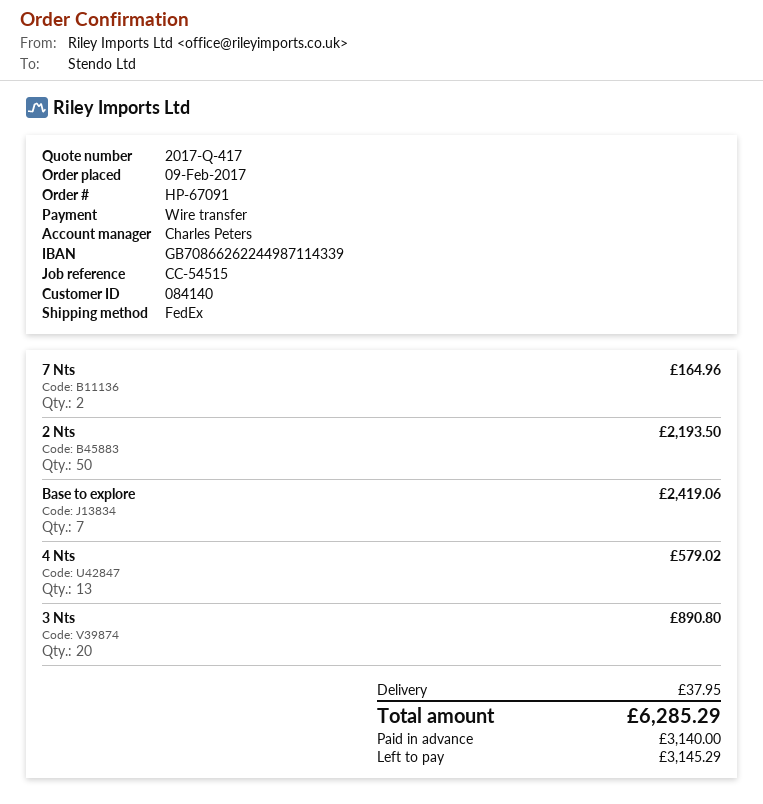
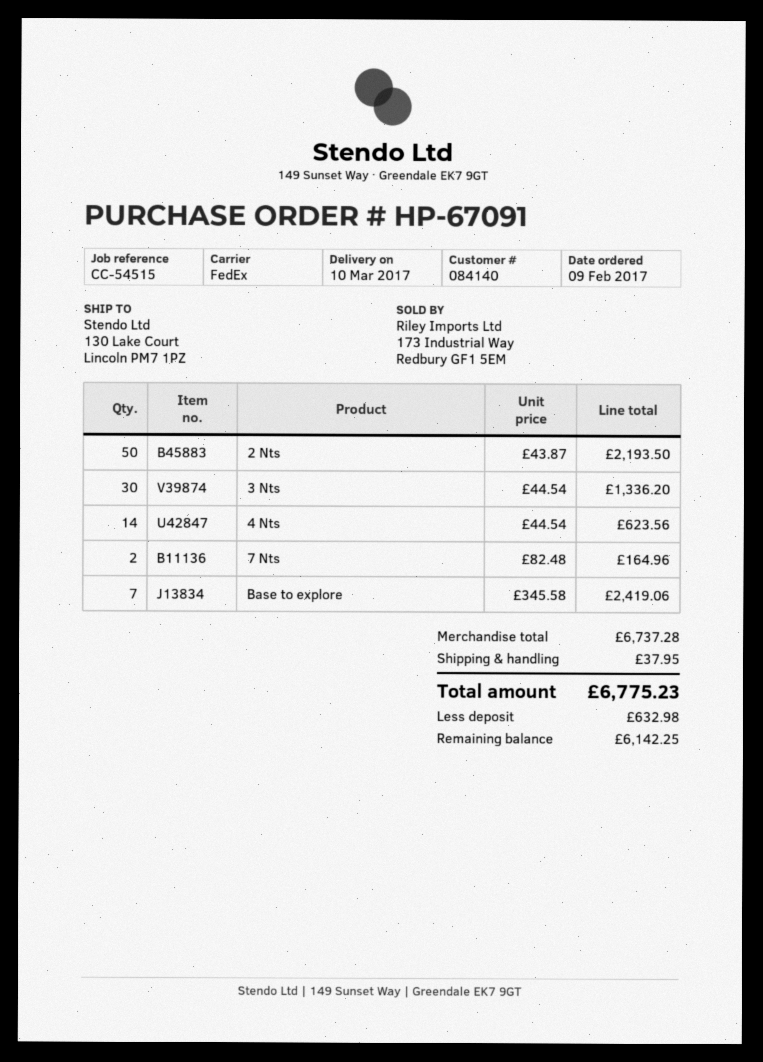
4 Nts: 13 for 579.02 -> 14 for 623.56
3 Nts: 20 for 890.80 -> 30 for 1336.20
total: 6285.29 -> 6775.23
deposit: 3140.00 -> 632.98
balance: 3145.29 -> 6142.25

